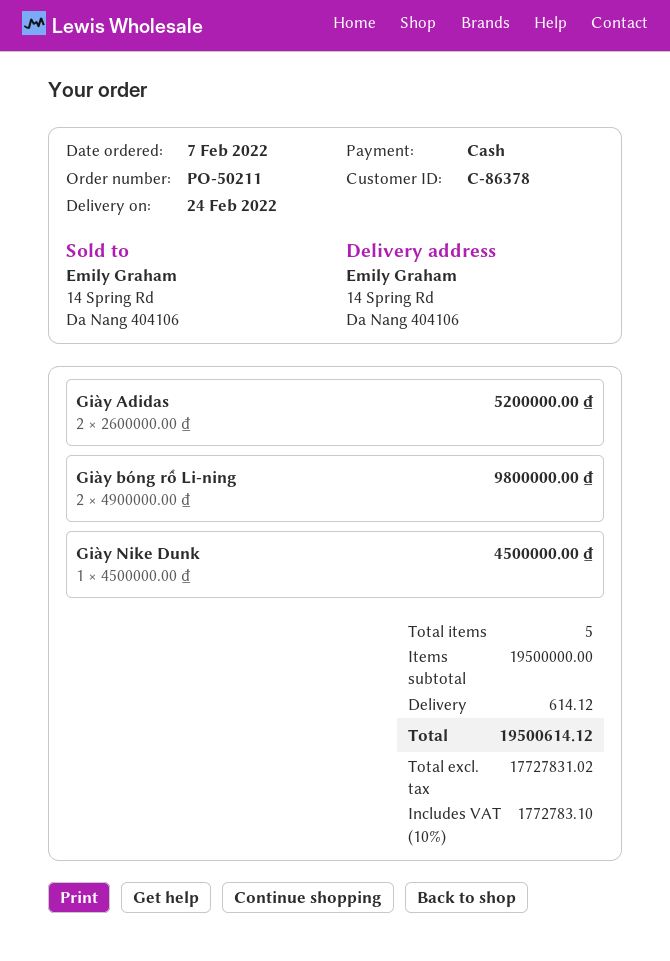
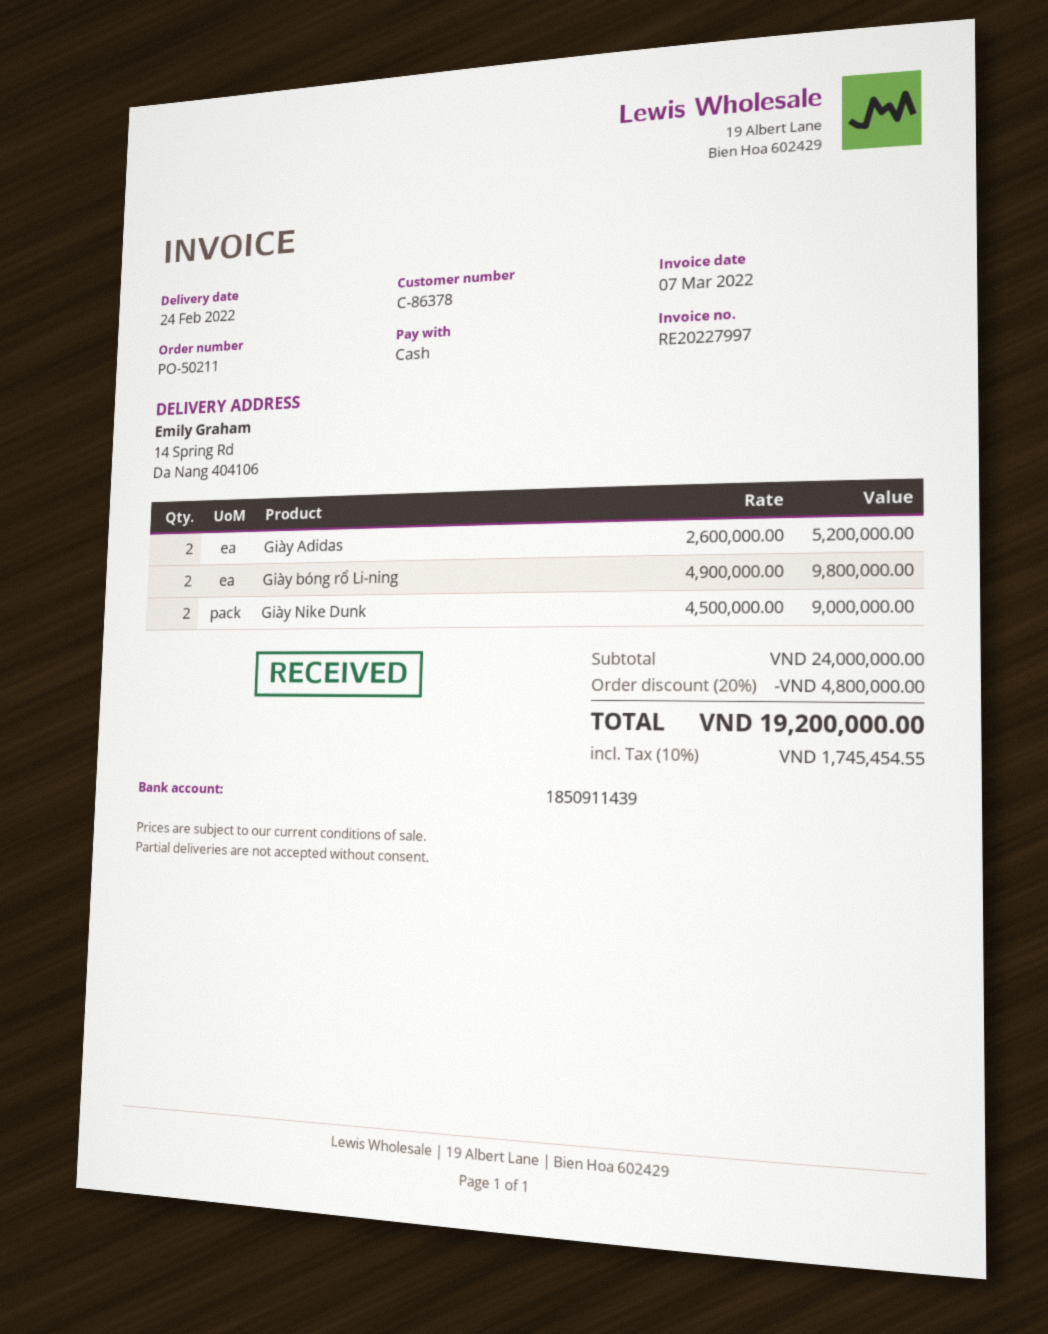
Giày Nike Dunk: 1 x 4500000.00 = 4500000.00 -> 2 x 4500000.00 = 9000000.00
subtotal: 19500000.00 -> 24000000.00
discount: none -> 20% = 4800000.00
shipping: 614.12 -> none
tax: 10% = 1772783.10 -> 10% = 1745454.55
total: 19500614.12 -> 19200000.00

